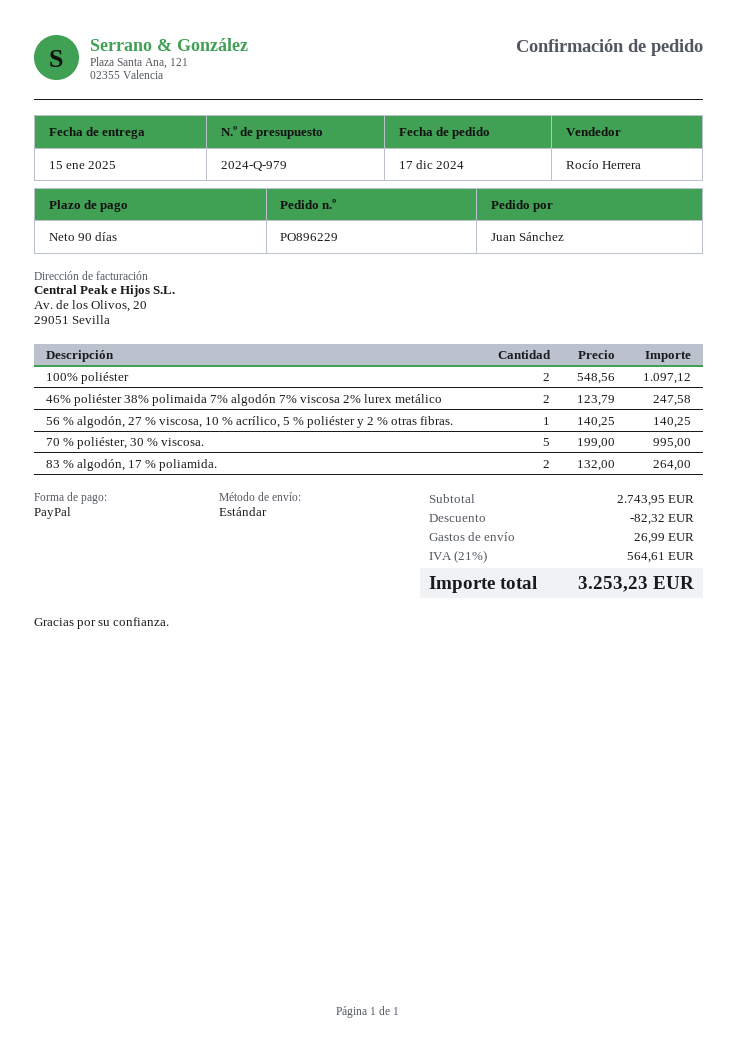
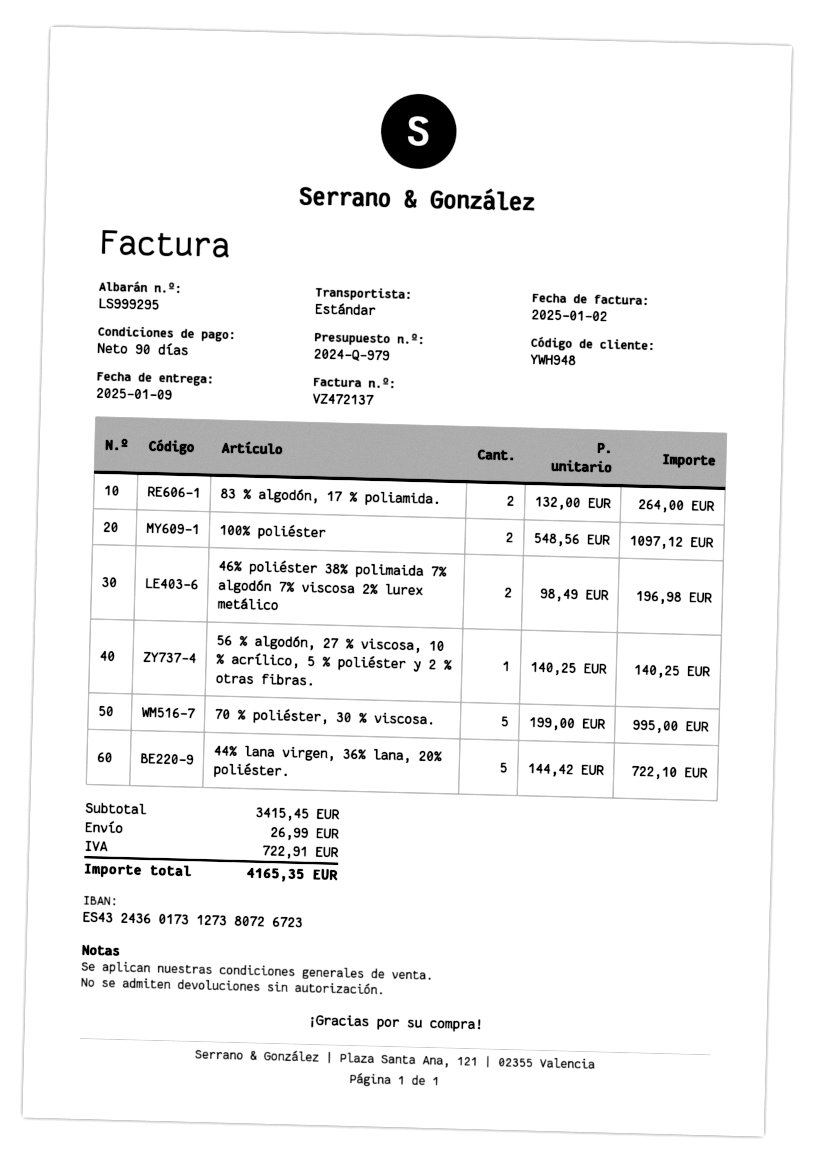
delivery date: 2025-01-15 -> 2025-01-09
46% poliéster 38% polimaida 7% algodón 7% viscosa 2% lurex metálico: 2 x 123.79 = 247.58 -> 2 x 98.49 = 196.98
44% lana virgen, 36% lana, 20% poliéster.: none -> 5 x 144.42 = 722.10
subtotal: 2743.95 -> 3415.45
discount: 82.32 -> none
tax: 564.61 -> 722.91
total: 3253.23 -> 4165.35

